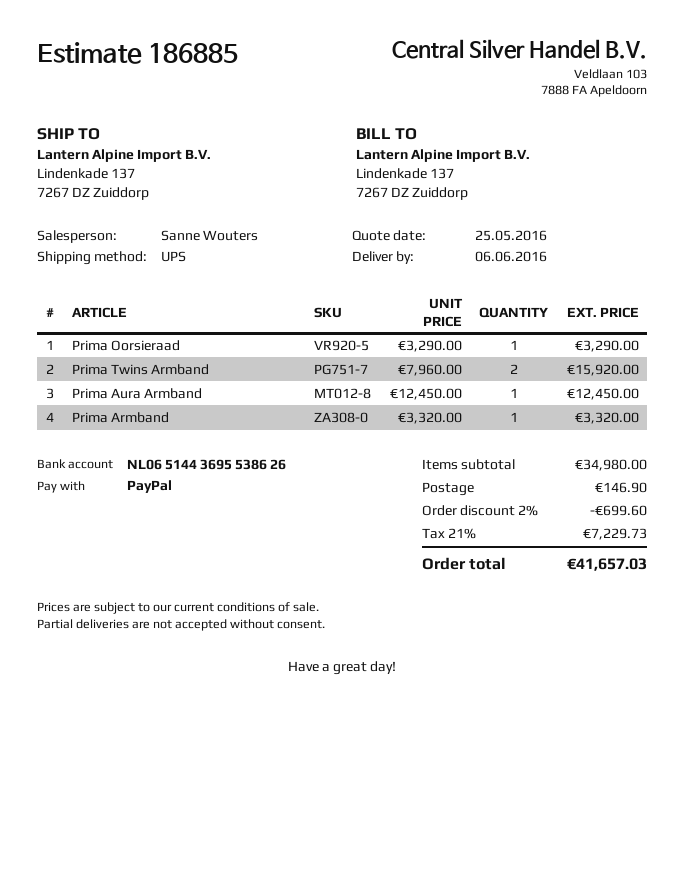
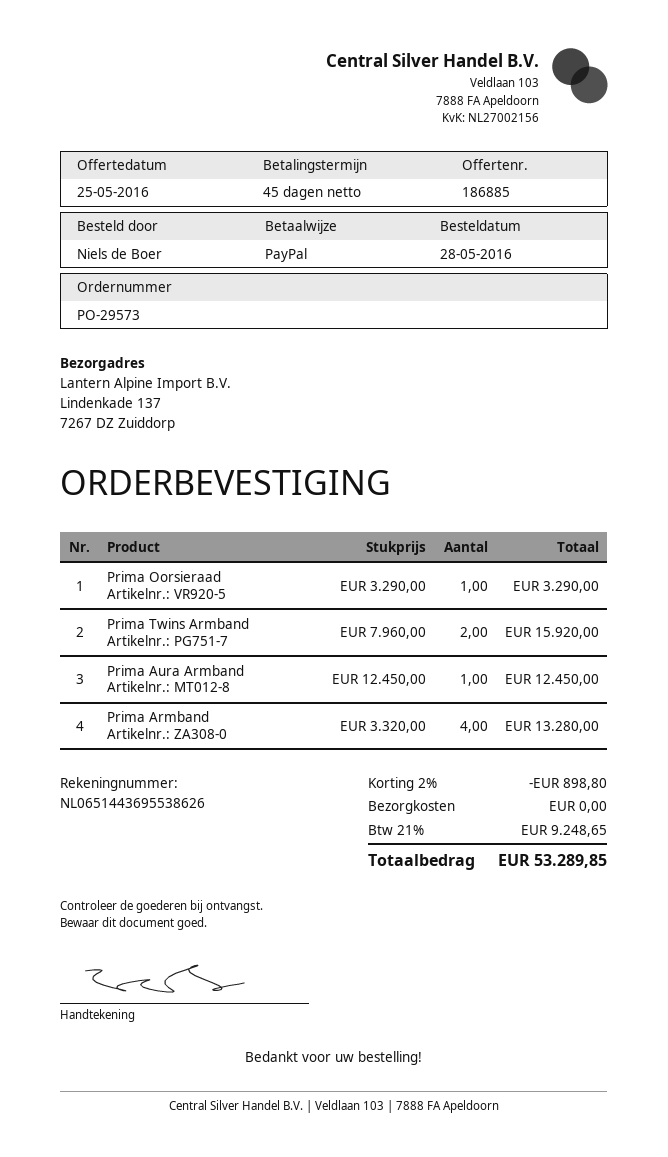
Prima Armband: 1 x 3320.00 = 3320.00 -> 4 x 3320.00 = 13280.00
discount: 2% = 699.60 -> 2% = 898.80
shipping: 146.90 -> 0.00
tax: 21% = 7229.73 -> 21% = 9248.65
total: 41657.03 -> 53289.85

